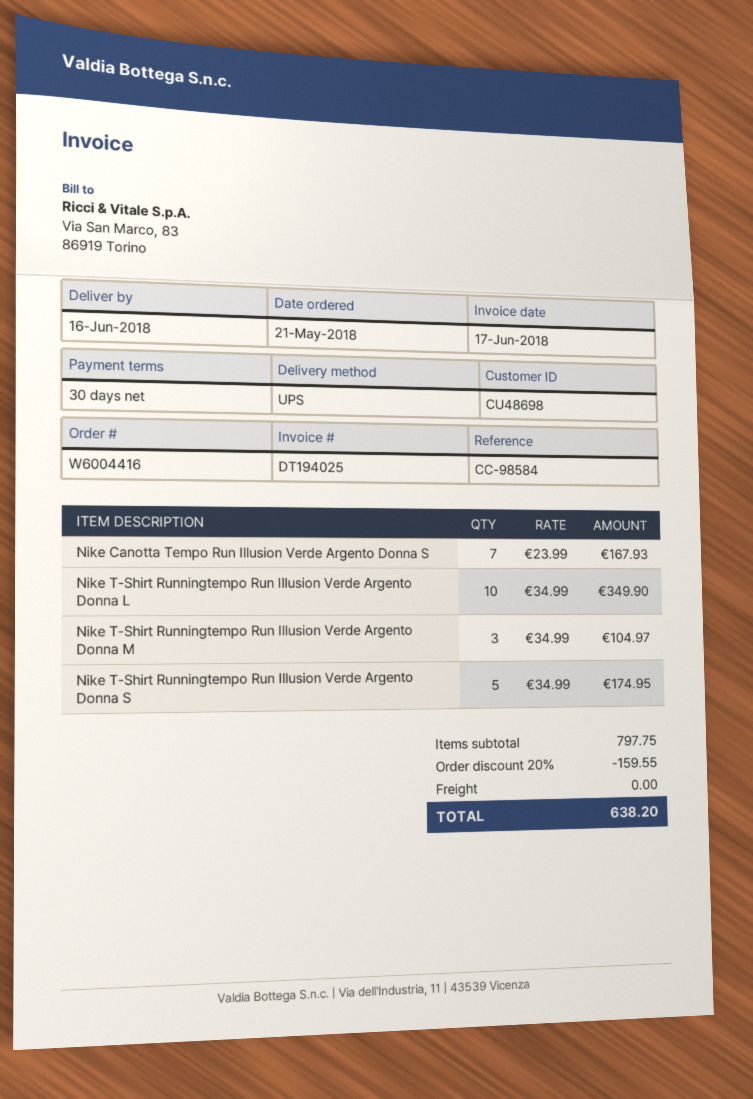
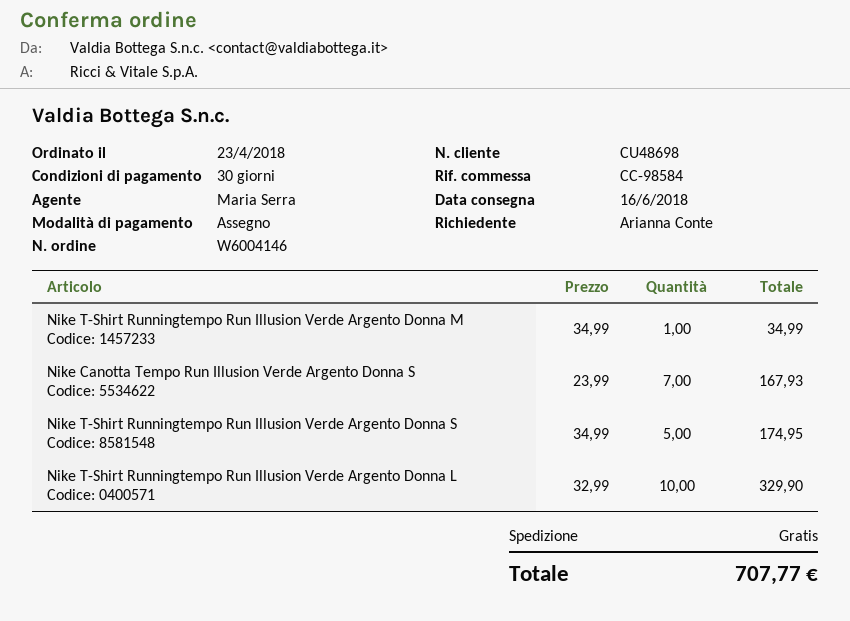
order number: W6004416 -> W6004146
order date: 2018-05-21 -> 2018-04-23
Nike T-Shirt Runningtempo Run Illusion Verde Argento Donna L: 10 x 34.99 = 349.90 -> 10 x 32.99 = 329.90
Nike T-Shirt Runningtempo Run Illusion Verde Argento Donna M: 3 x 34.99 = 104.97 -> 1 x 34.99 = 34.99
discount: 20% = 159.55 -> none
total: 638.20 -> 707.77

